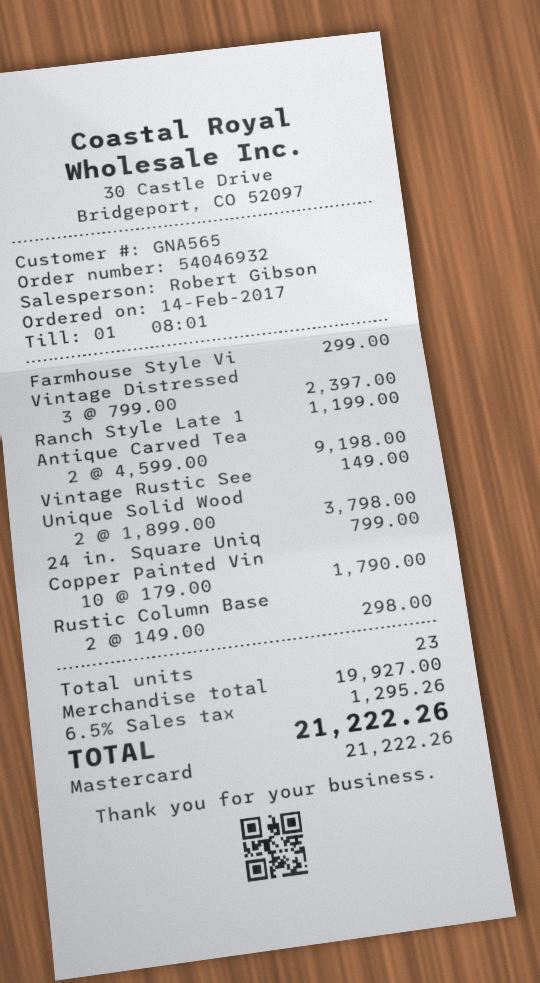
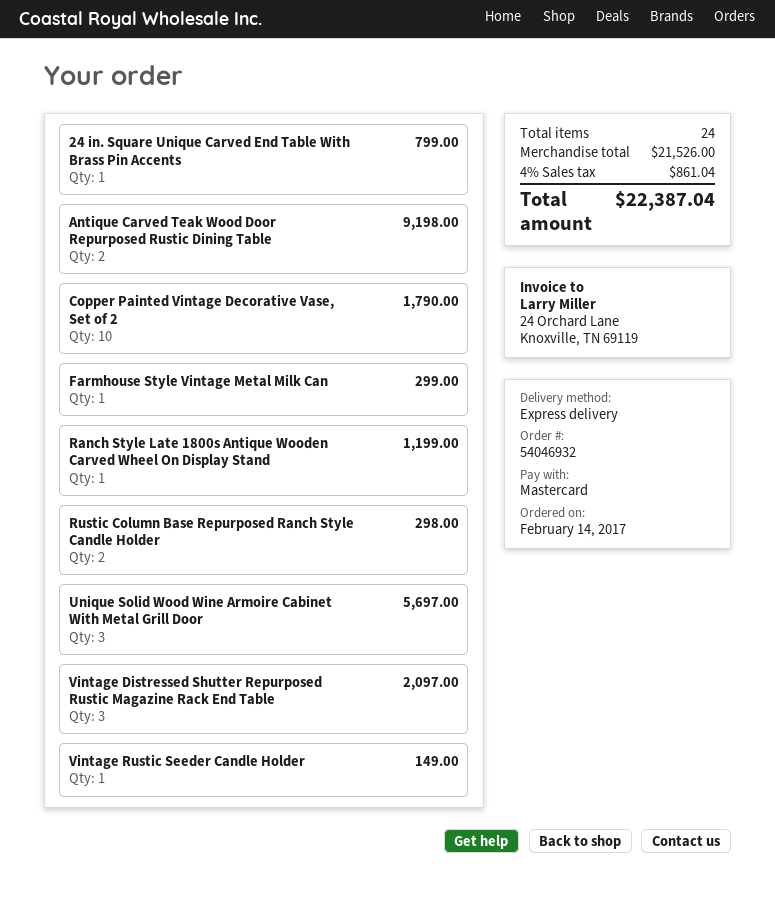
Vintage Distressed: 3 for 2397.00 -> 3 for 2097.00
Unique Solid Wood: 2 for 3798.00 -> 3 for 5697.00
total quantity: 23 -> 24
subtotal: 19927.00 -> 21526.00
tax: 6.5% = 1295.26 -> 4% = 861.04
total: 21222.26 -> 22387.04

